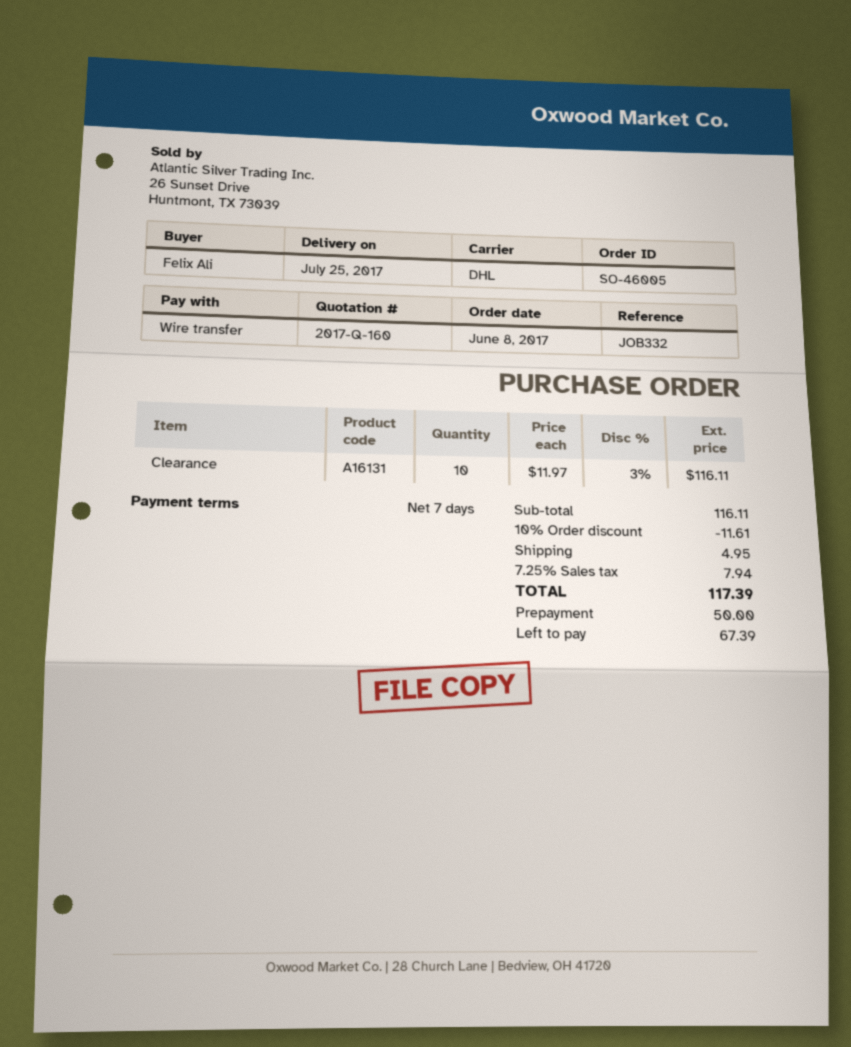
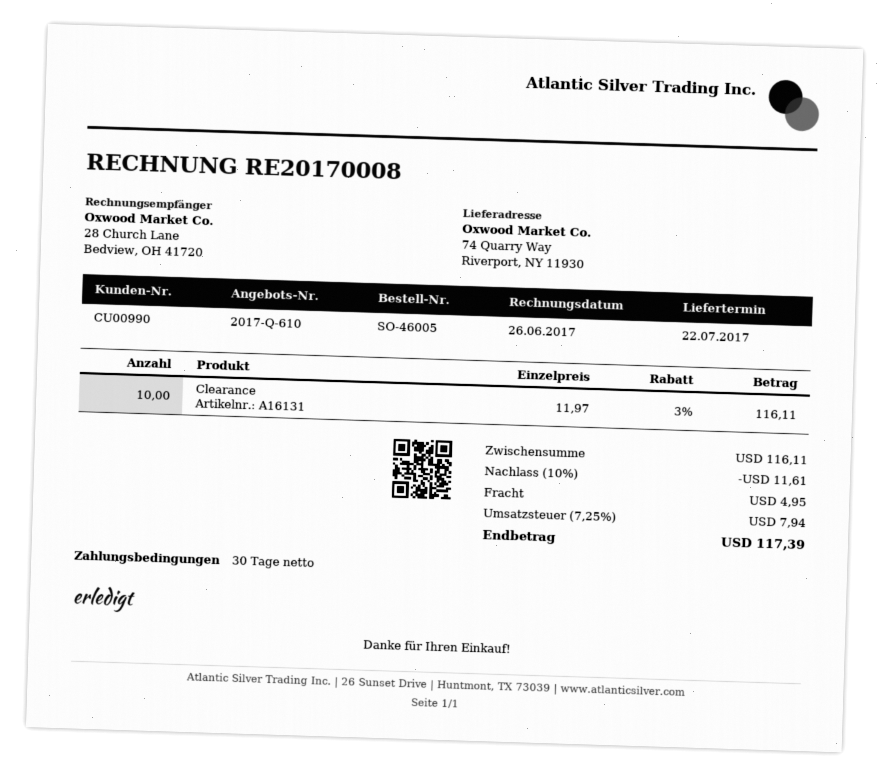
quote number: 2017-Q-160 -> 2017-Q-610
delivery date: 2017-07-25 -> 2017-07-22
payment terms: 7 days -> 30 days

